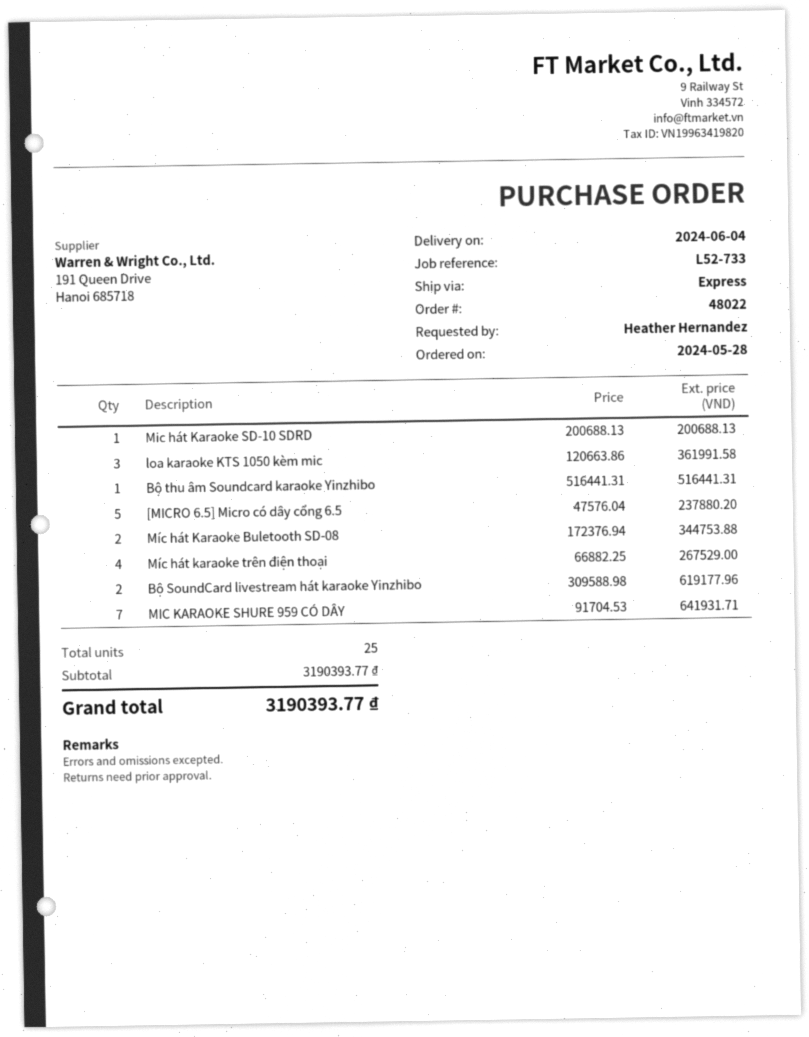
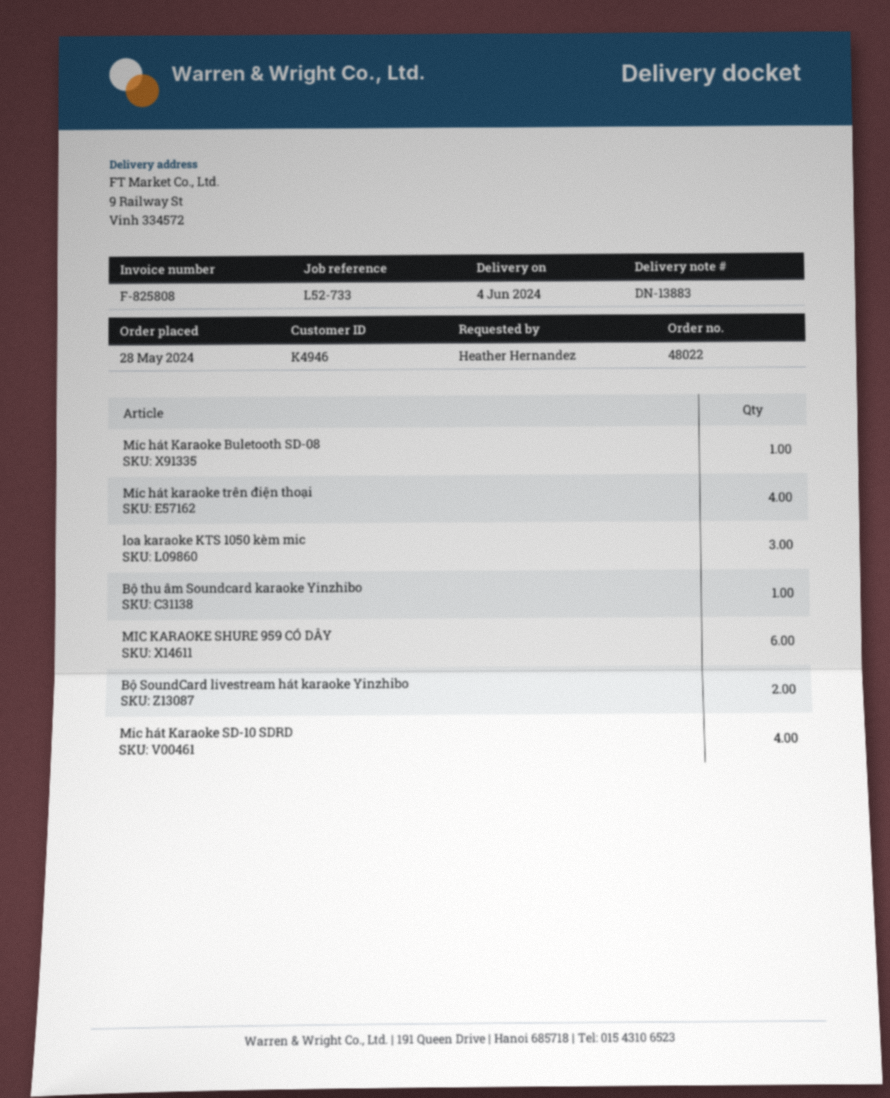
Mic hát Karaoke SD-10 SDRD: 1 -> 4
[MICRO 6.5] Micro có dây cổng 6.5: 5 -> none
Míc hát Karaoke Buletooth SD-08: 2 -> 1
MIC KARAOKE SHURE 959 CÓ DÂY: 7 -> 6

